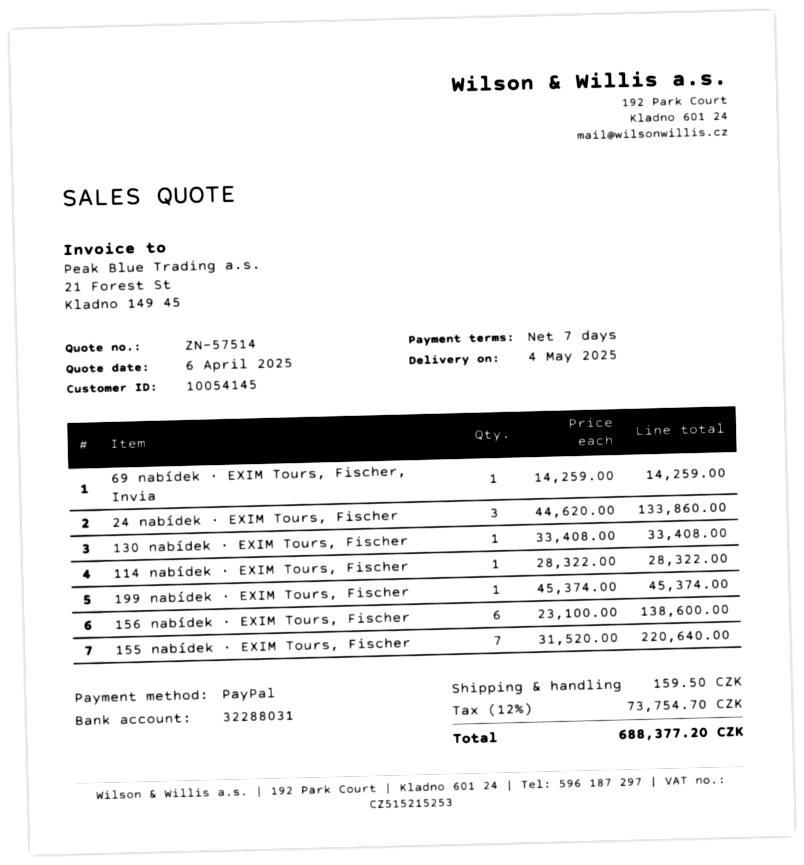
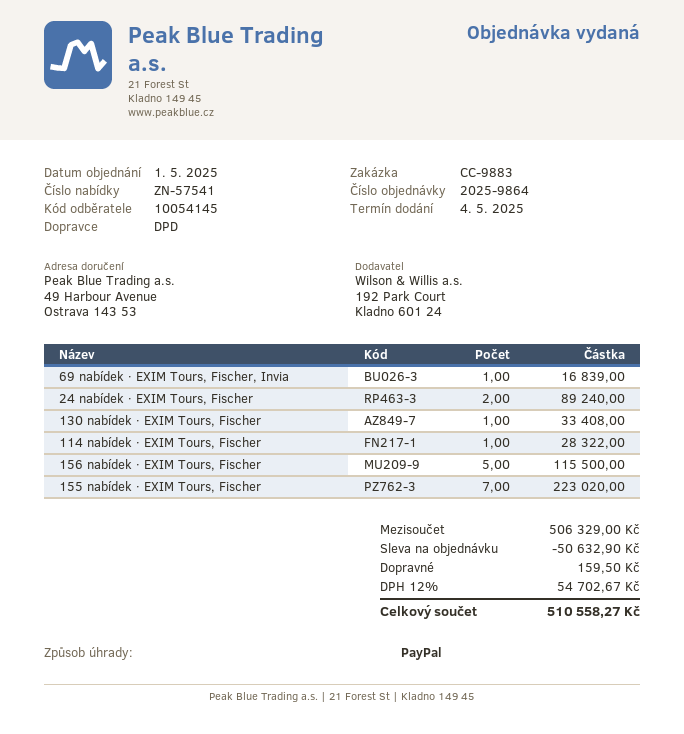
quote number: ZN-57514 -> ZN-57541
69 nabídek · EXIM Tours, Fischer, Invia: 1 for 14259.00 -> 1 for 16839.00
24 nabídek · EXIM Tours, Fischer: 3 for 133860.00 -> 2 for 89240.00
199 nabídek · EXIM Tours, Fischer: 1 for 45374.00 -> none
156 nabídek · EXIM Tours, Fischer: 6 for 138600.00 -> 5 for 115500.00
155 nabídek · EXIM Tours, Fischer: 7 for 220640.00 -> 7 for 223020.00
discount: none -> 50632.90
tax: 12% = 73754.70 -> 12% = 54702.67
total: 688377.20 -> 510558.27

